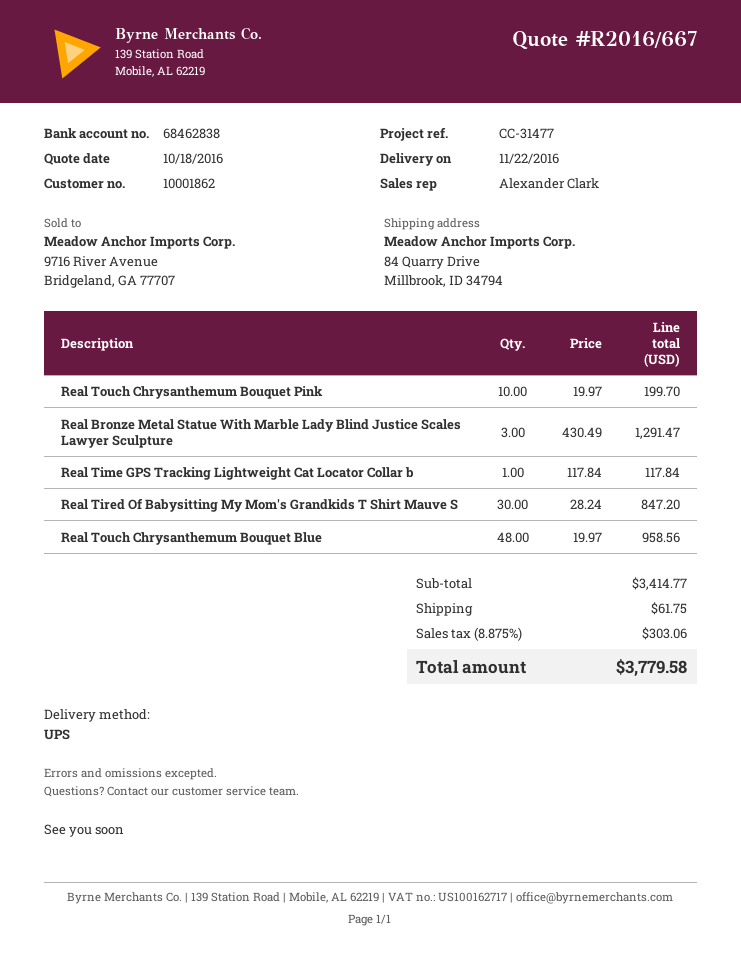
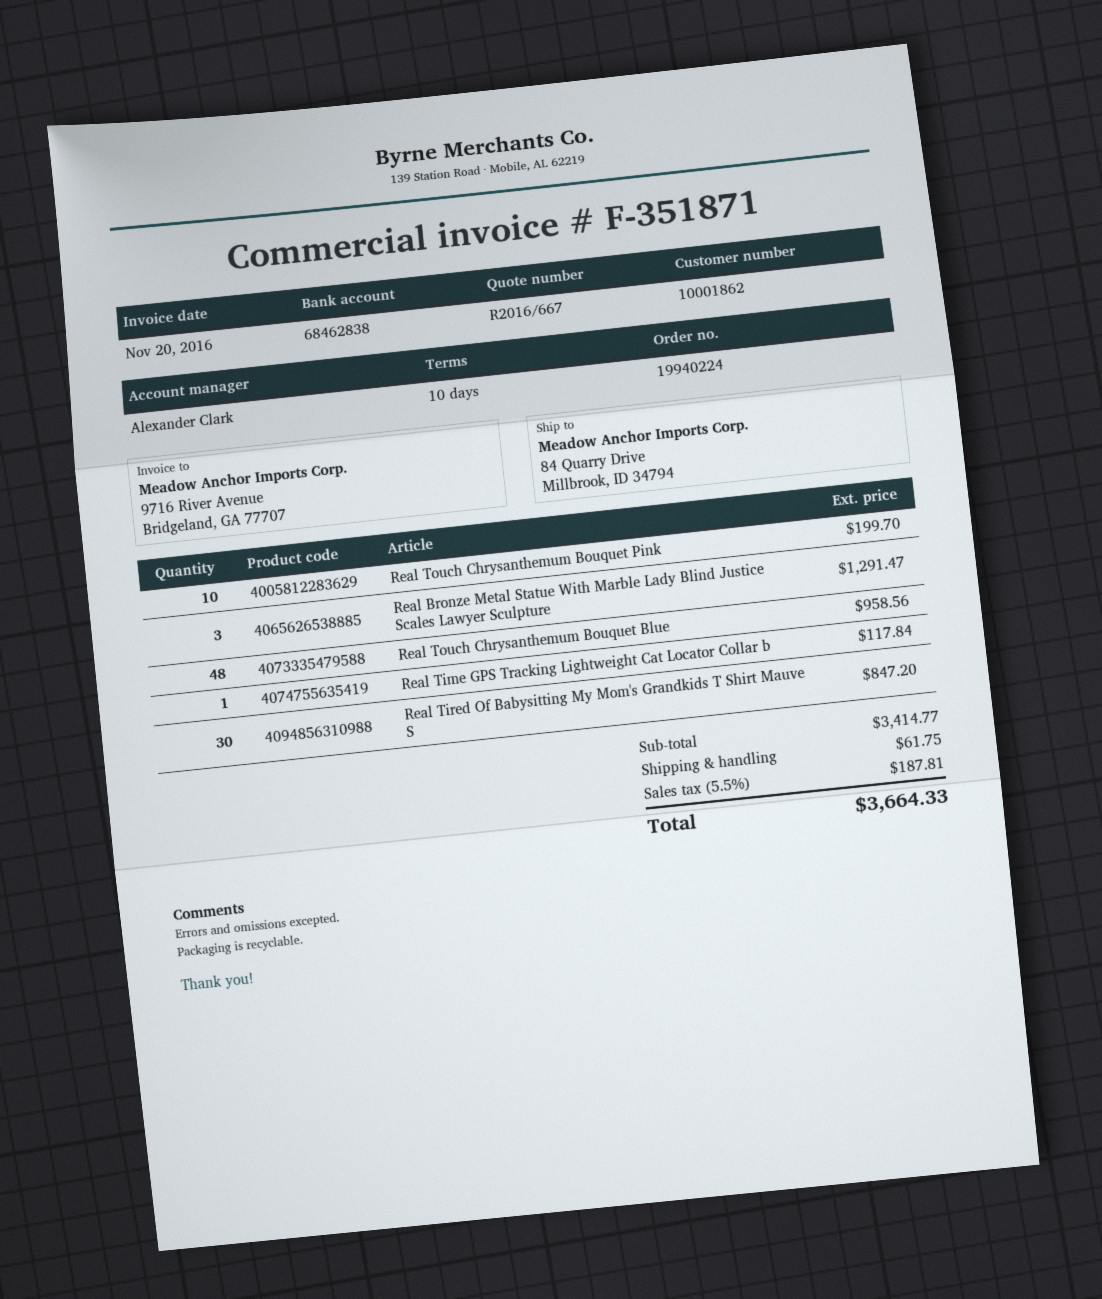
tax: 8.875% = 303.06 -> 5.5% = 187.81
total: 3779.58 -> 3664.33

